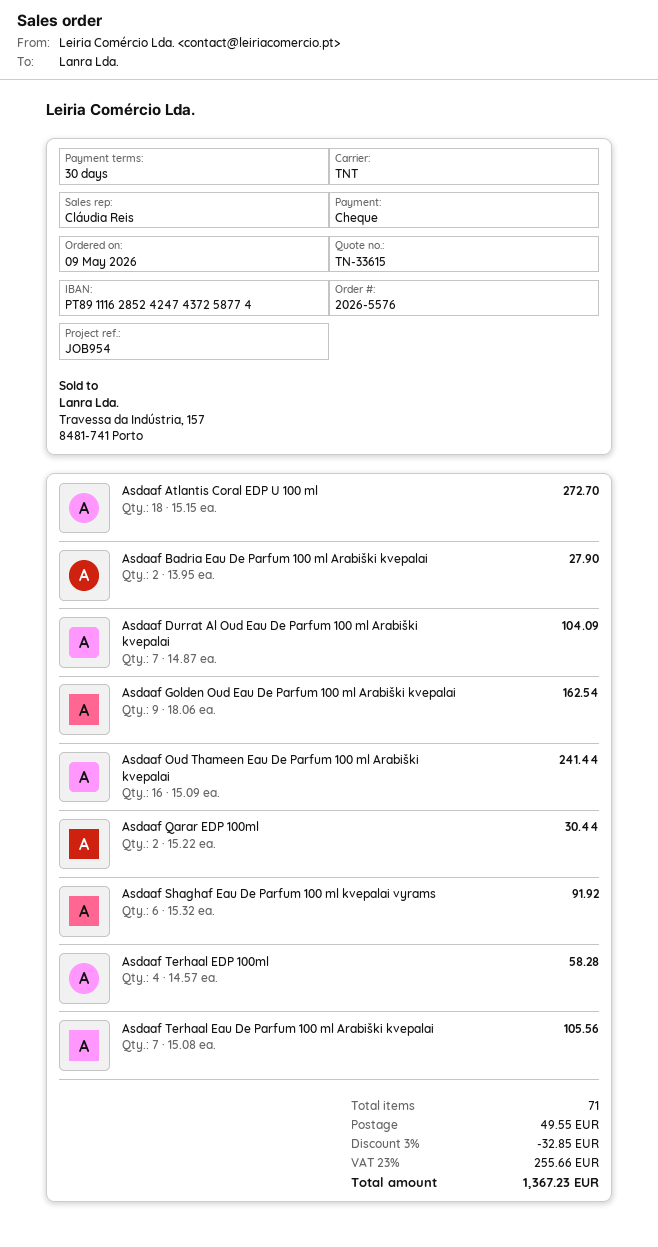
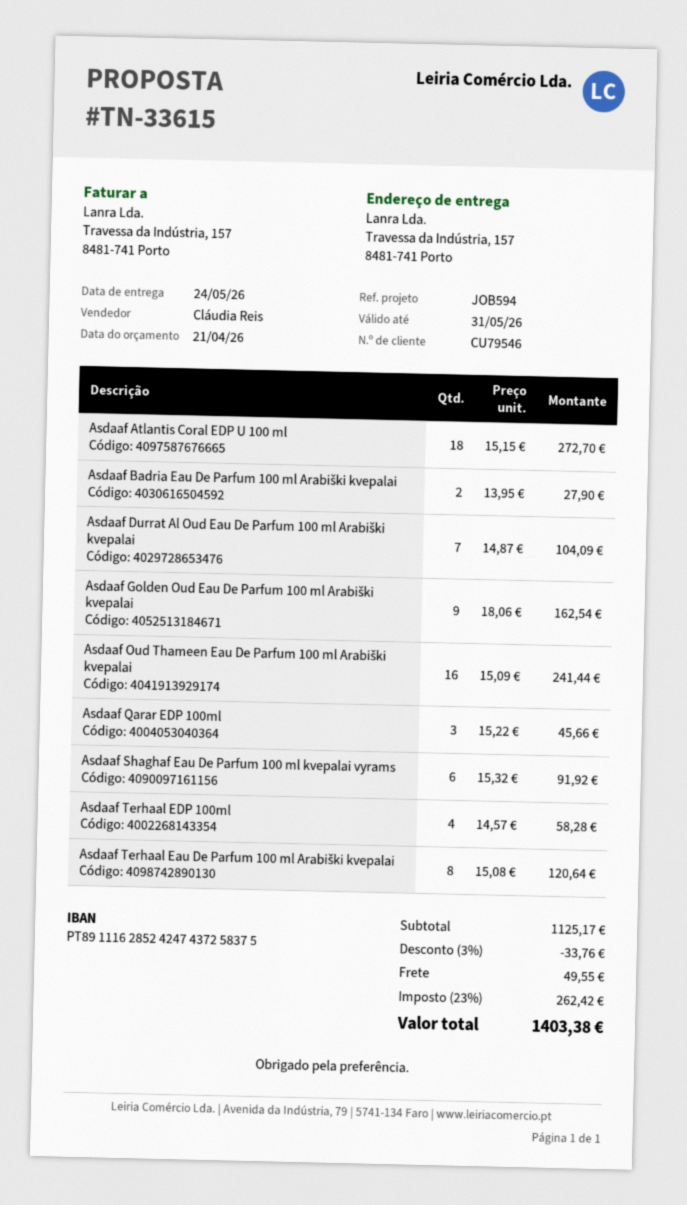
reference: JOB954 -> JOB594
bank account: PT89111628524247437258774 -> PT89111628524247437258375
Asdaaf Qarar EDP 100ml: 2 x 15.22 = 30.44 -> 3 x 15.22 = 45.66
Asdaaf Terhaal Eau De Parfum 100 ml Arabiški kvepalai: 7 x 15.08 = 105.56 -> 8 x 15.08 = 120.64
discount: 3% = 32.85 -> 3% = 33.76
tax: 23% = 255.66 -> 23% = 262.42
total: 1367.23 -> 1403.38

